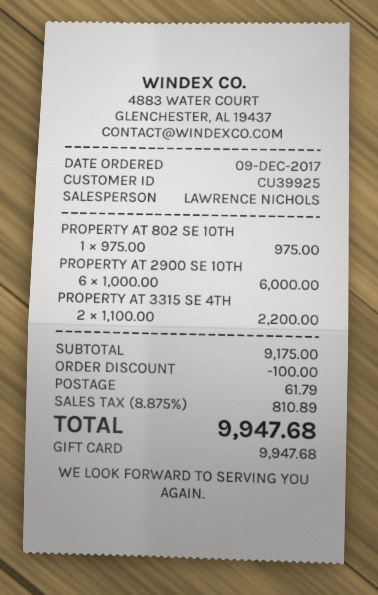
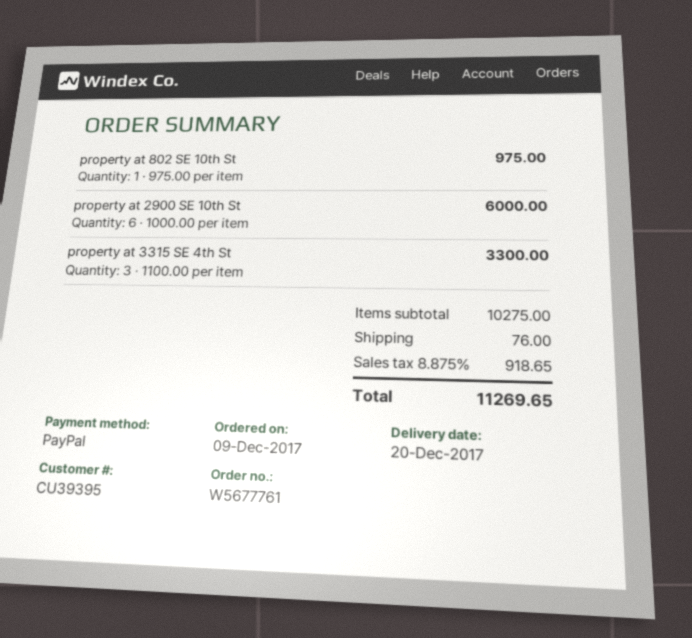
customer number: CU39925 -> CU39395
payment method: gift card -> PayPal
PROPERTY AT 3315 SE 4TH: 2 x 1100.00 = 2200.00 -> 3 x 1100.00 = 3300.00
subtotal: 9175.00 -> 10275.00
discount: 100.00 -> none
shipping: 61.79 -> 76.00
tax: 8.875% = 810.89 -> 8.875% = 918.65
total: 9947.68 -> 11269.65

